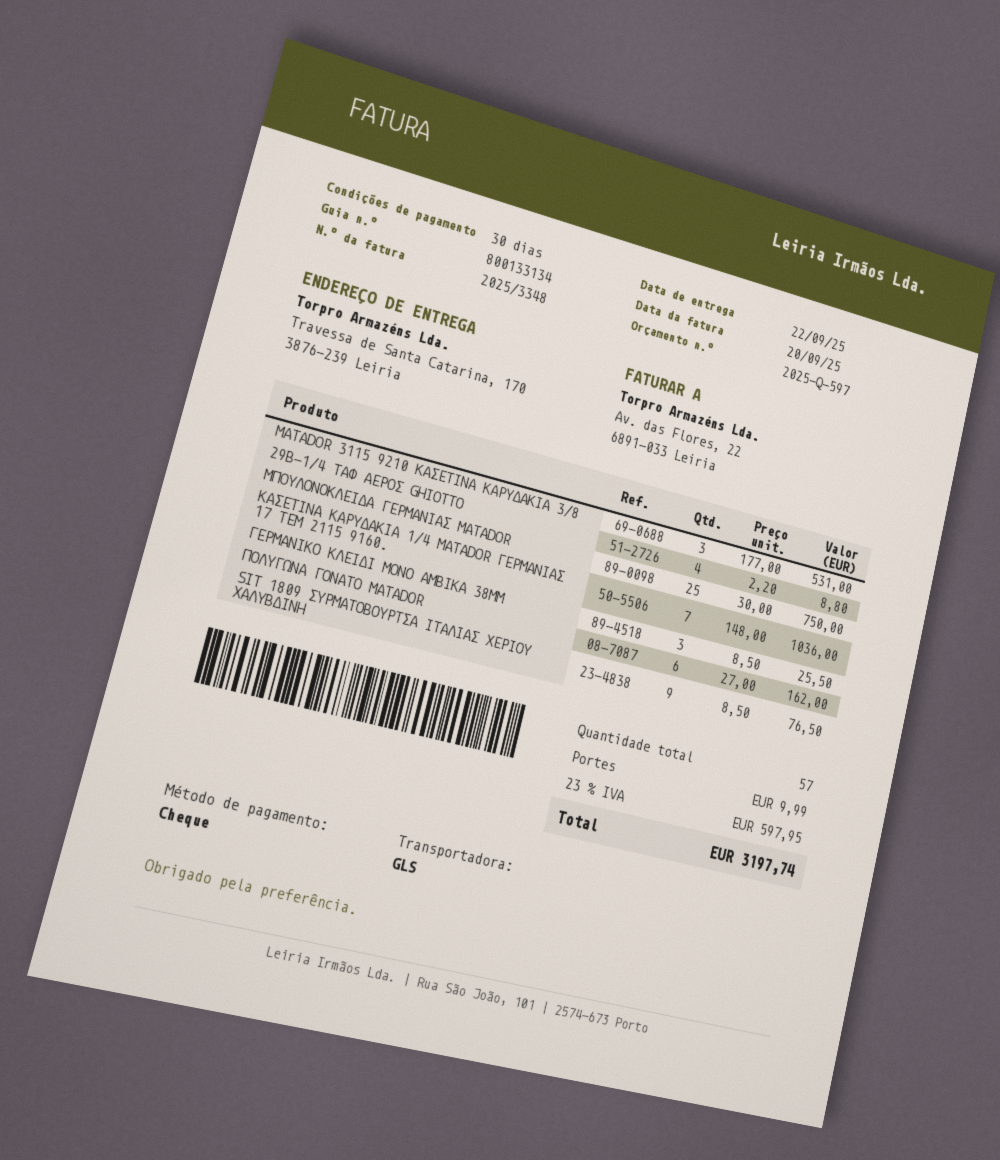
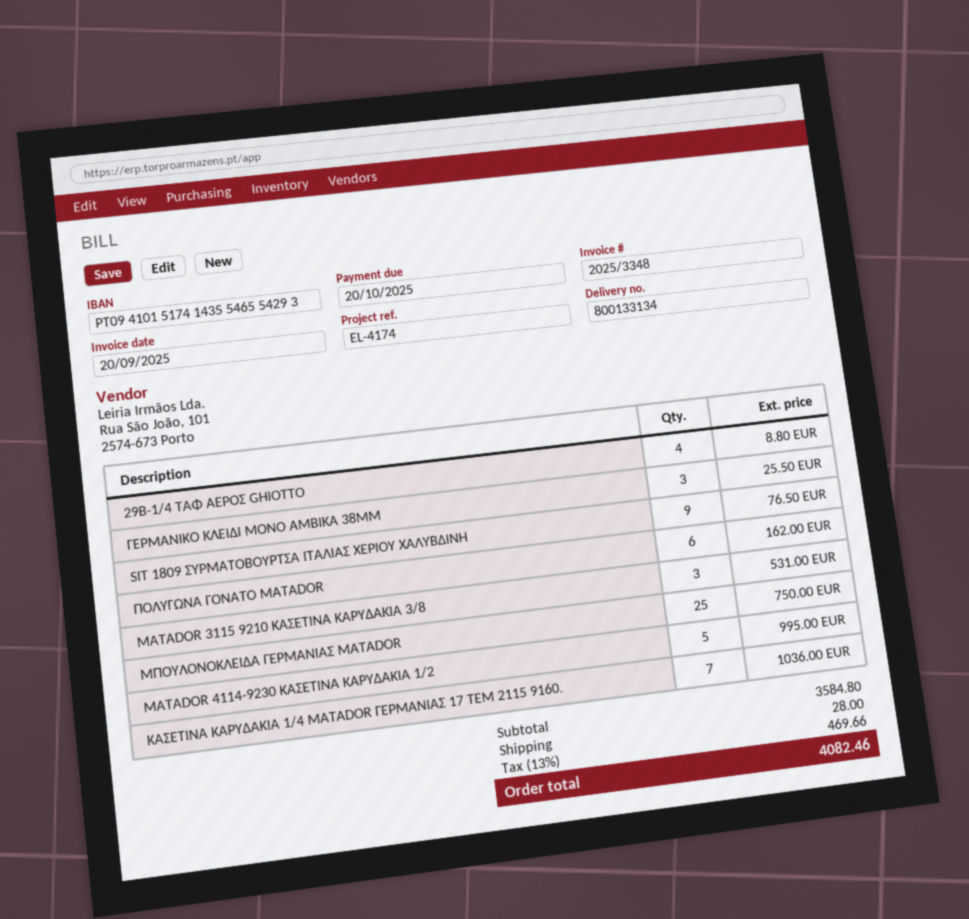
MATADOR 4114-9230 ΚΑΣΕΤΙΝΑ ΚΑΡΥΔΑΚΙΑ 1/2: none -> 5 for 995.00
shipping: 9.99 -> 28.00
tax: 23% = 597.95 -> 13% = 469.66
total: 3197.74 -> 4082.46

